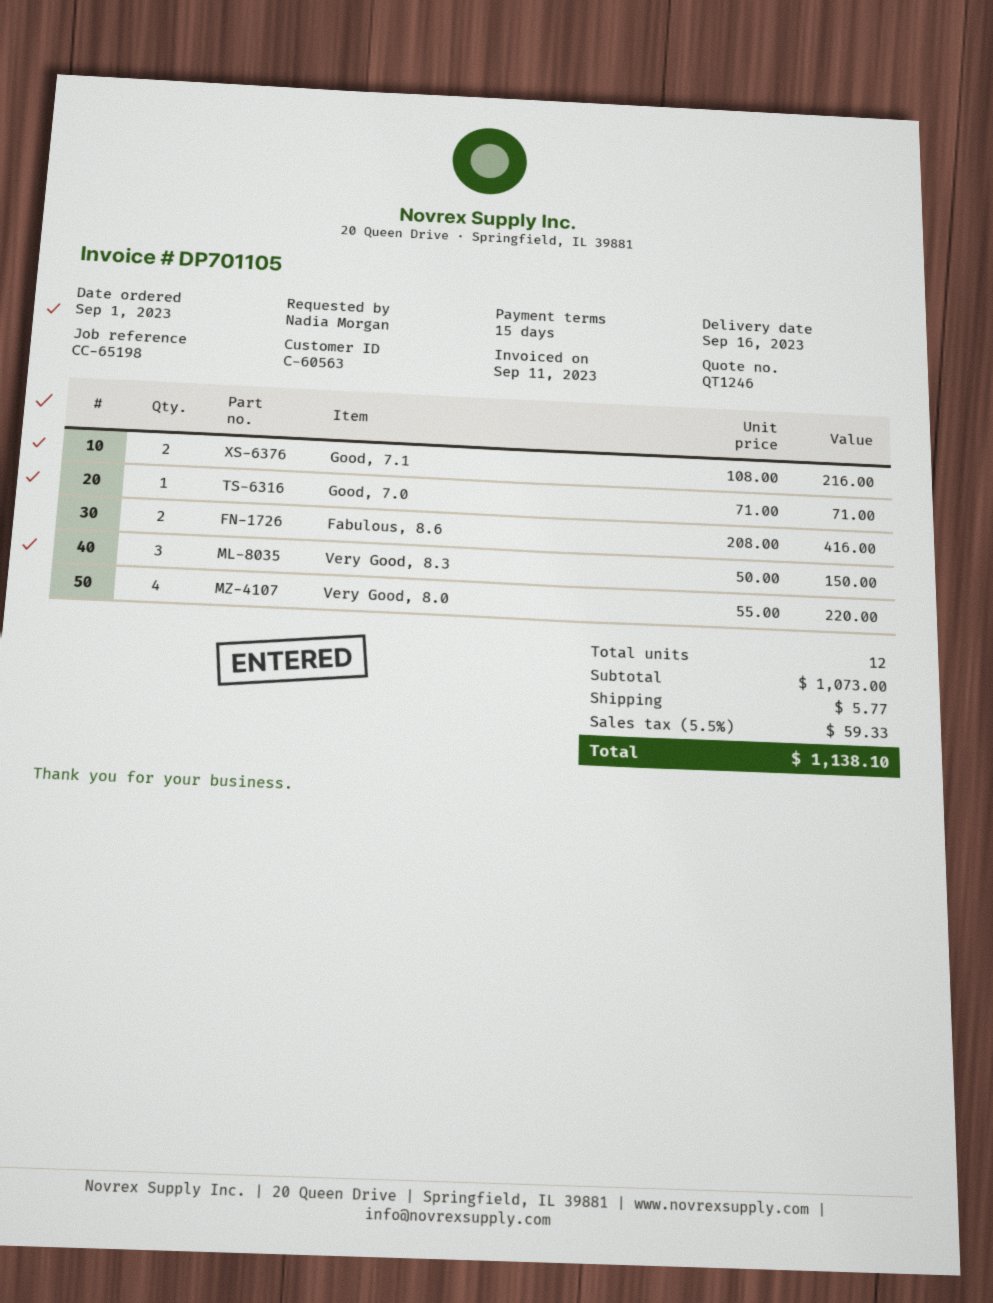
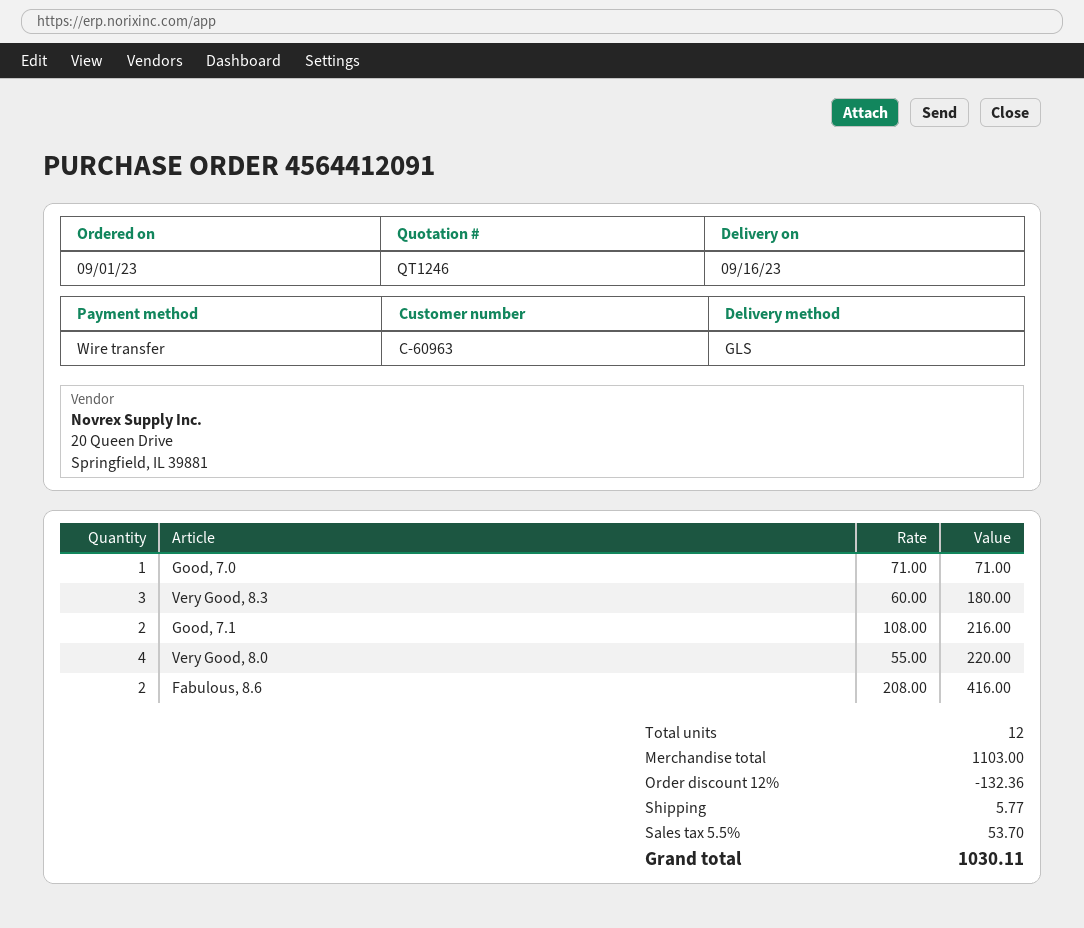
customer number: C-60563 -> C-60963
Very Good, 8.3: 3 x 50.00 = 150.00 -> 3 x 60.00 = 180.00
subtotal: 1073.00 -> 1103.00
discount: none -> 12% = 132.36
tax: 5.5% = 59.33 -> 5.5% = 53.70
total: 1138.10 -> 1030.11

